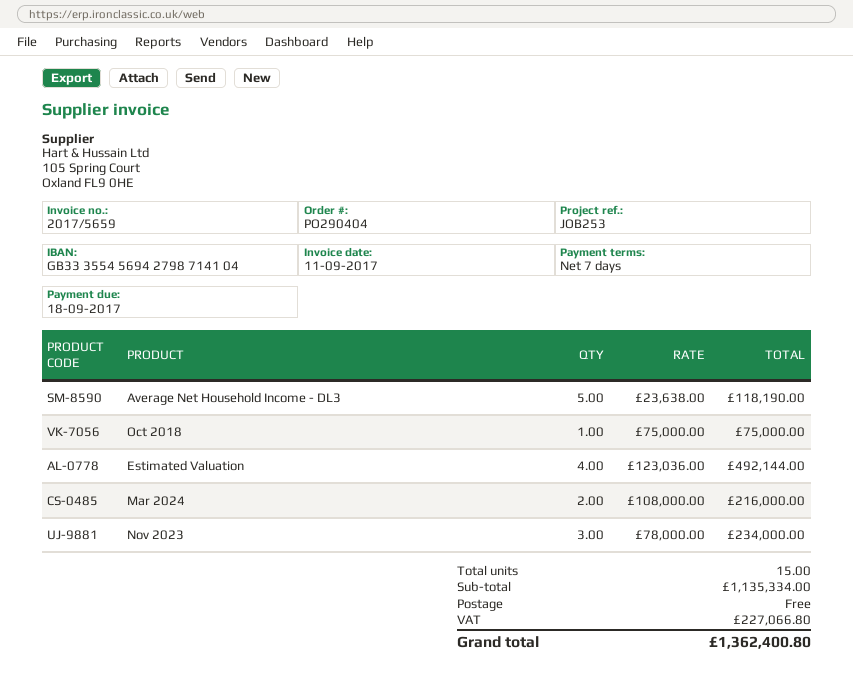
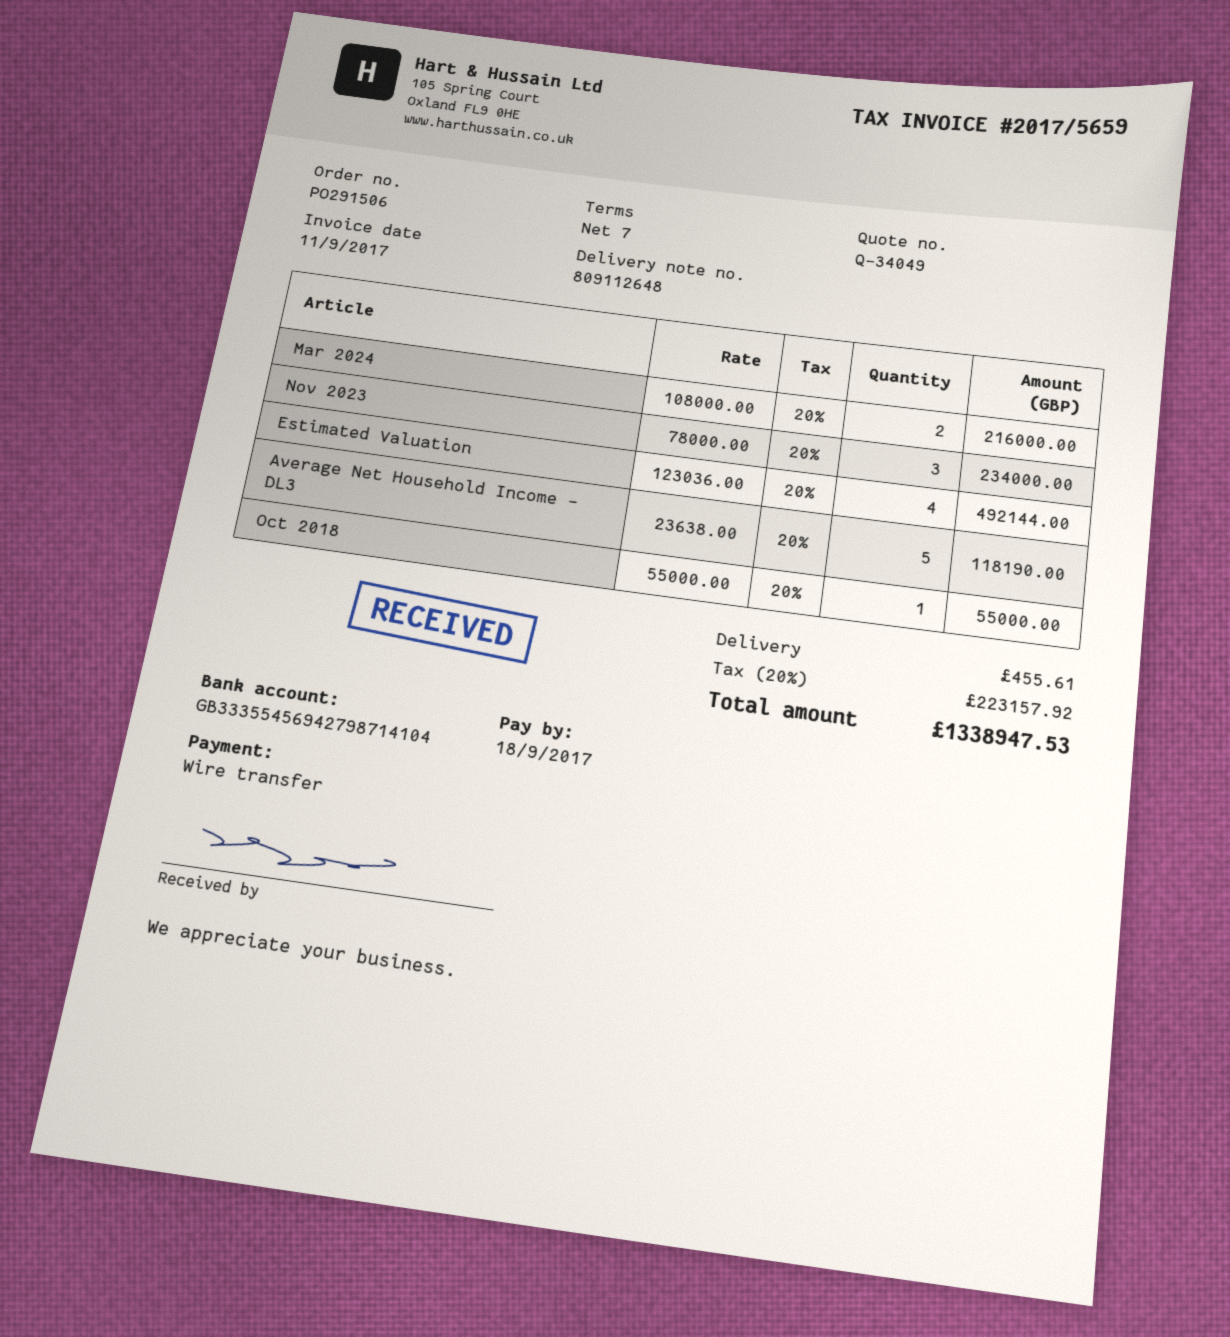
order number: PO290404 -> PO291506
Oct 2018: 1 x 75000.00 = 75000.00 -> 1 x 55000.00 = 55000.00
shipping: 0.00 -> 455.61
tax: 227066.80 -> 223157.92
total: 1362400.80 -> 1338947.53

